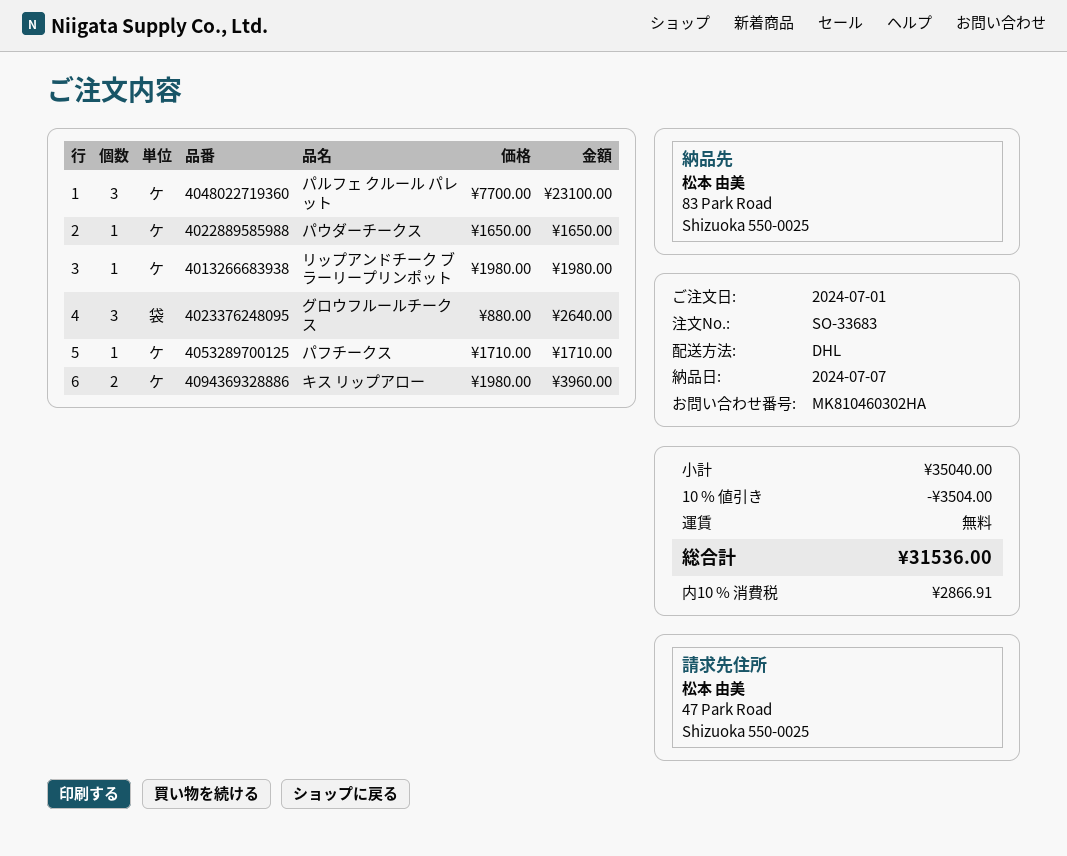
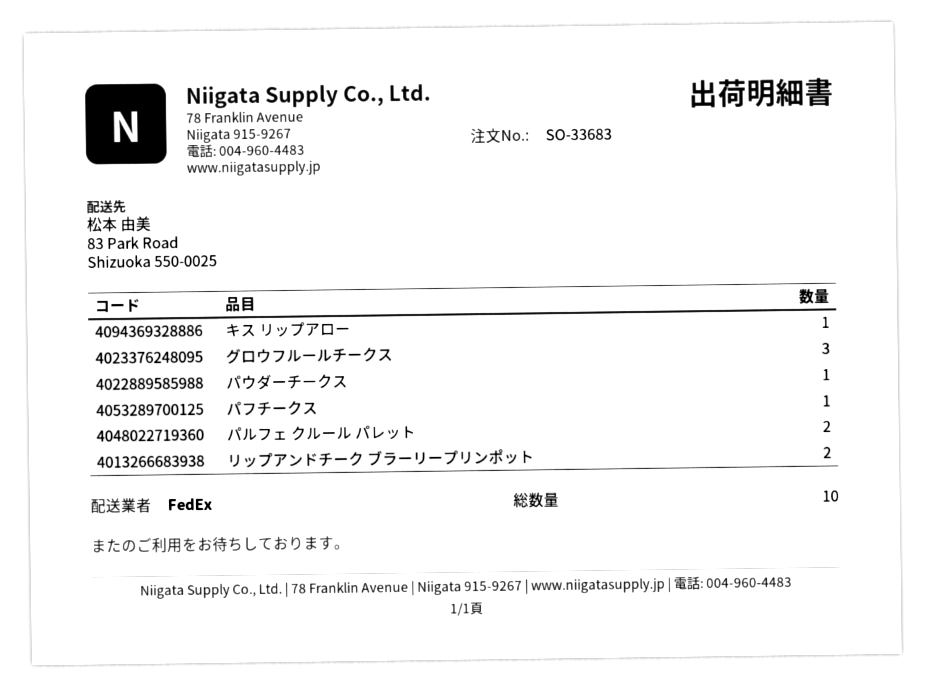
shipping method: DHL -> FedEx
パルフェ クルール パレット: 3 -> 2
リップアンドチーク ブラーリープリンポット: 1 -> 2
キス リップアロー: 2 -> 1

